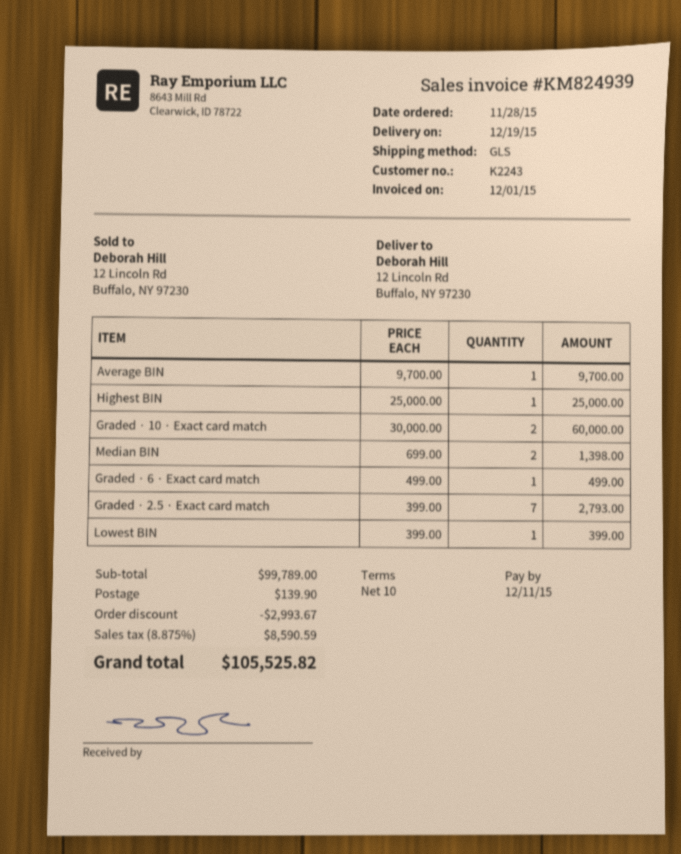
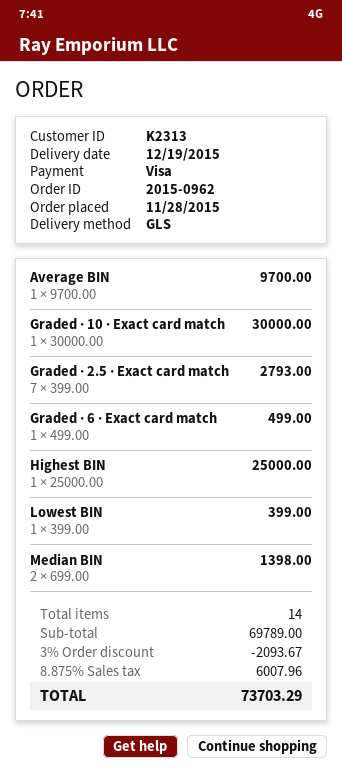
customer number: K2243 -> K2313
Graded · 10 · Exact card match: 2 x 30000.00 = 60000.00 -> 1 x 30000.00 = 30000.00
subtotal: 99789.00 -> 69789.00
discount: 2993.67 -> 2093.67
shipping: 139.90 -> none
tax: 8.875% = 8590.59 -> 8.875% = 6007.96
total: 105525.82 -> 73703.29

